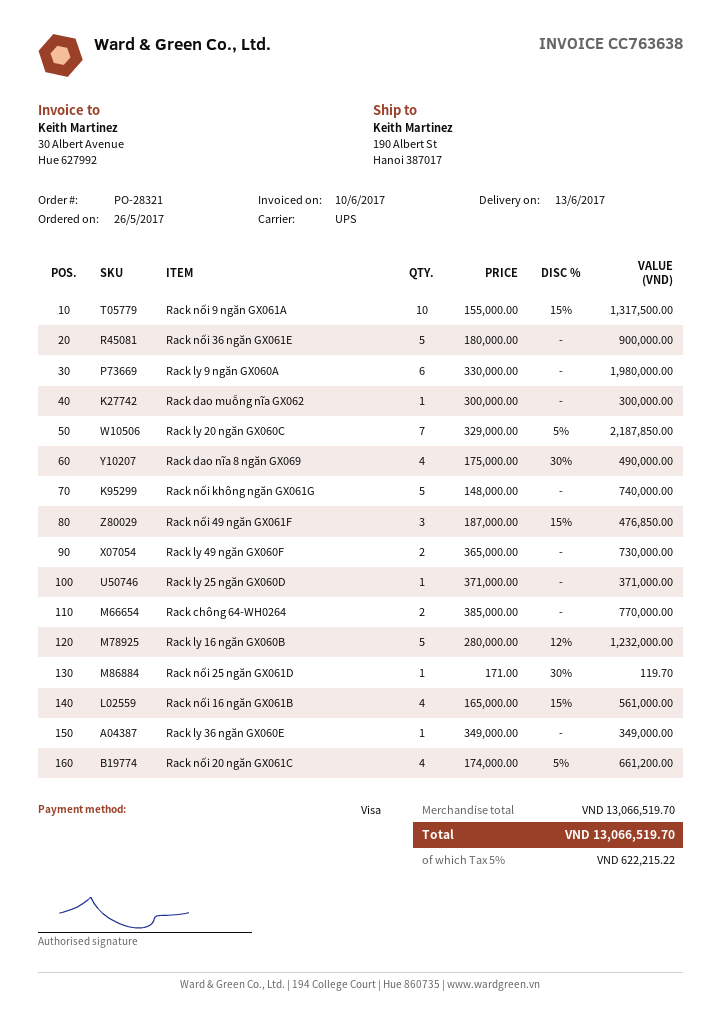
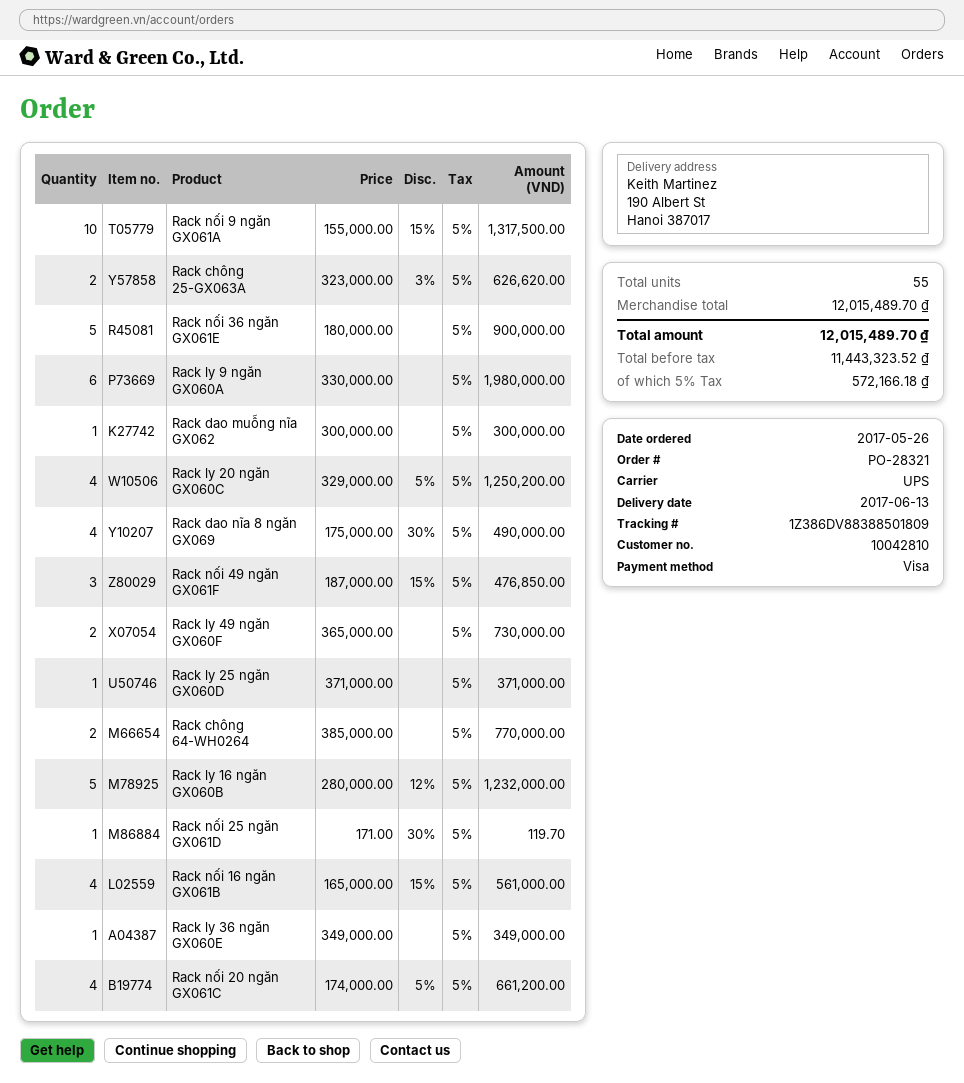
Rack ly 20 ngăn GX060C: 7 x 329000.00 - 5% = 2187850.00 -> 4 x 329000.00 - 5% = 1250200.00
Rack nối không ngăn GX061G: 5 x 148000.00 = 740000.00 -> none
Rack chông 25-GX063A: none -> 2 x 323000.00 - 3% = 626620.00
subtotal: 13066519.70 -> 12015489.70
tax: 5% = 622215.22 -> 5% = 572166.18
total: 13066519.70 -> 12015489.70

